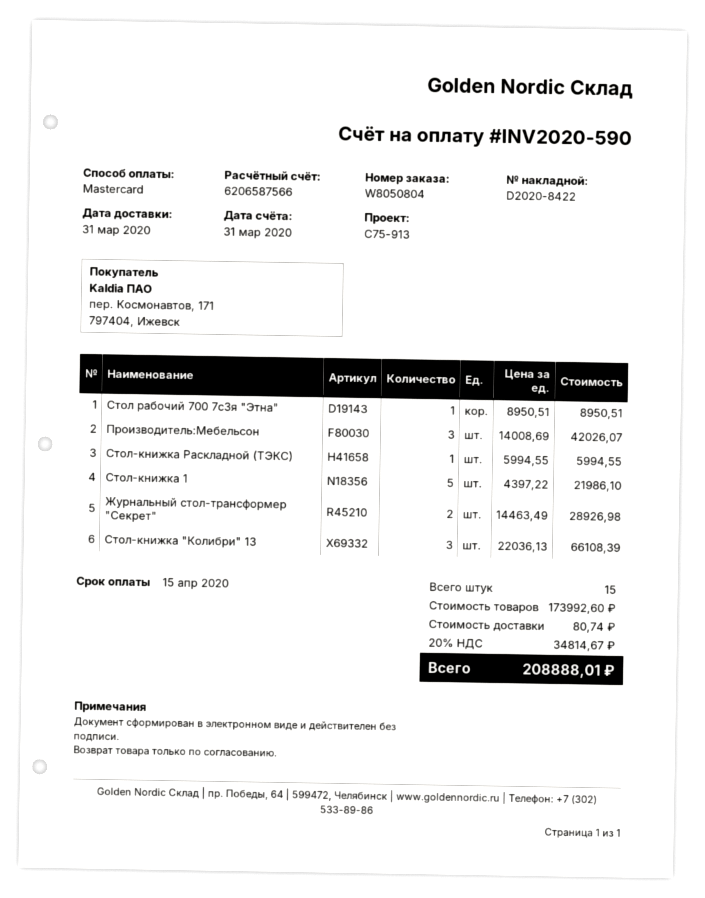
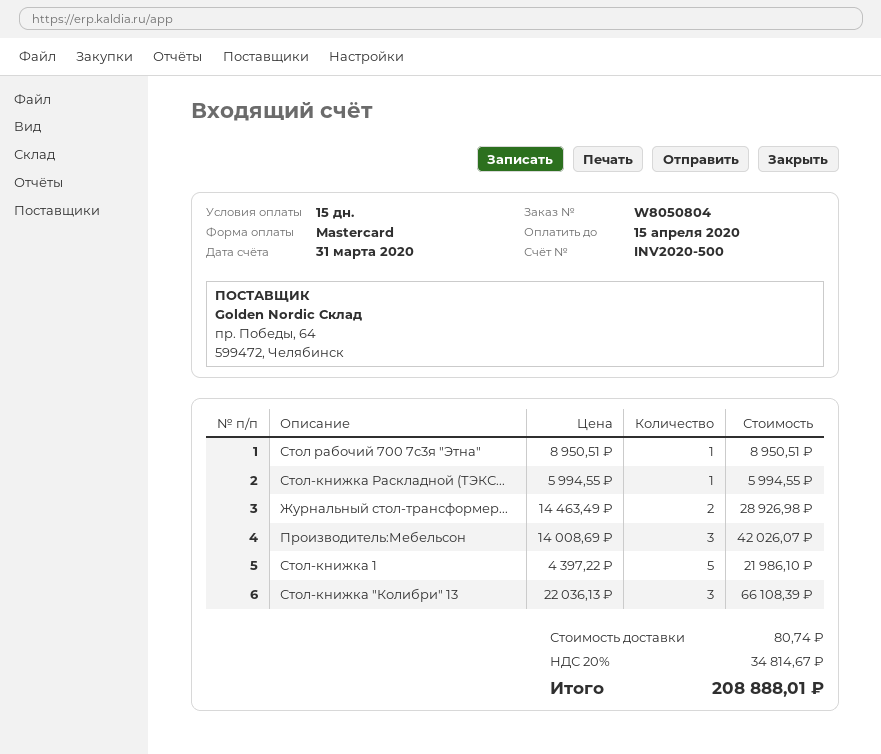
invoice number: INV2020-590 -> INV2020-500

